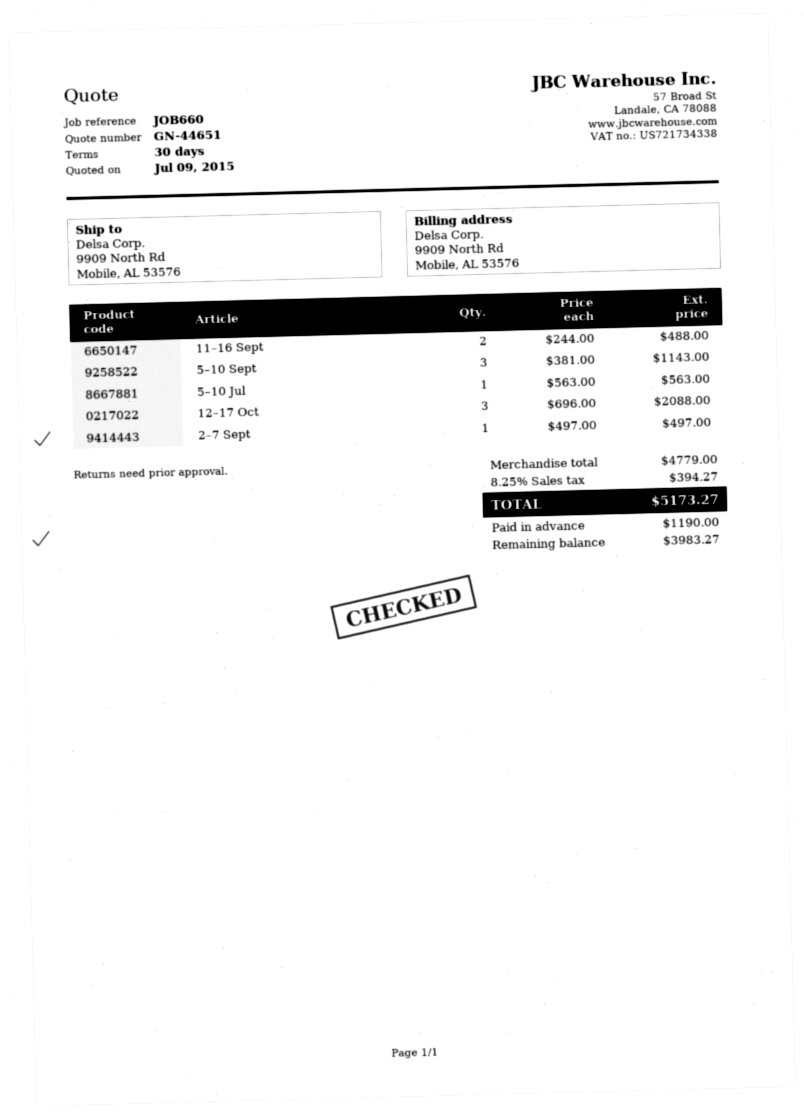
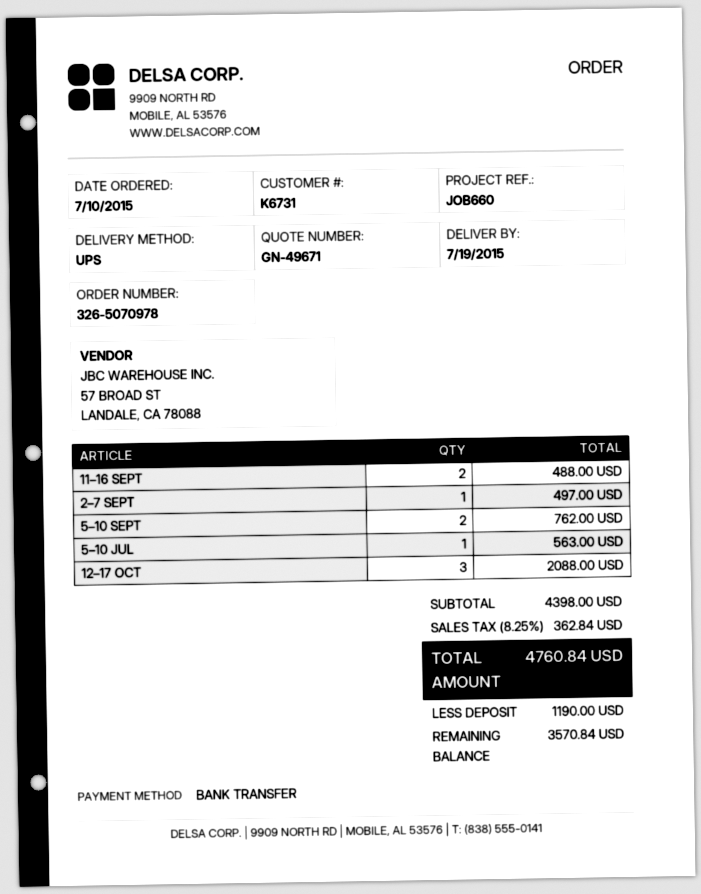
quote number: GN-44651 -> GN-49671
5–10 Sept: 3 for 1143.00 -> 2 for 762.00
subtotal: 4779.00 -> 4398.00
tax: 8.25% = 394.27 -> 8.25% = 362.84
total: 5173.27 -> 4760.84
balance: 3983.27 -> 3570.84

